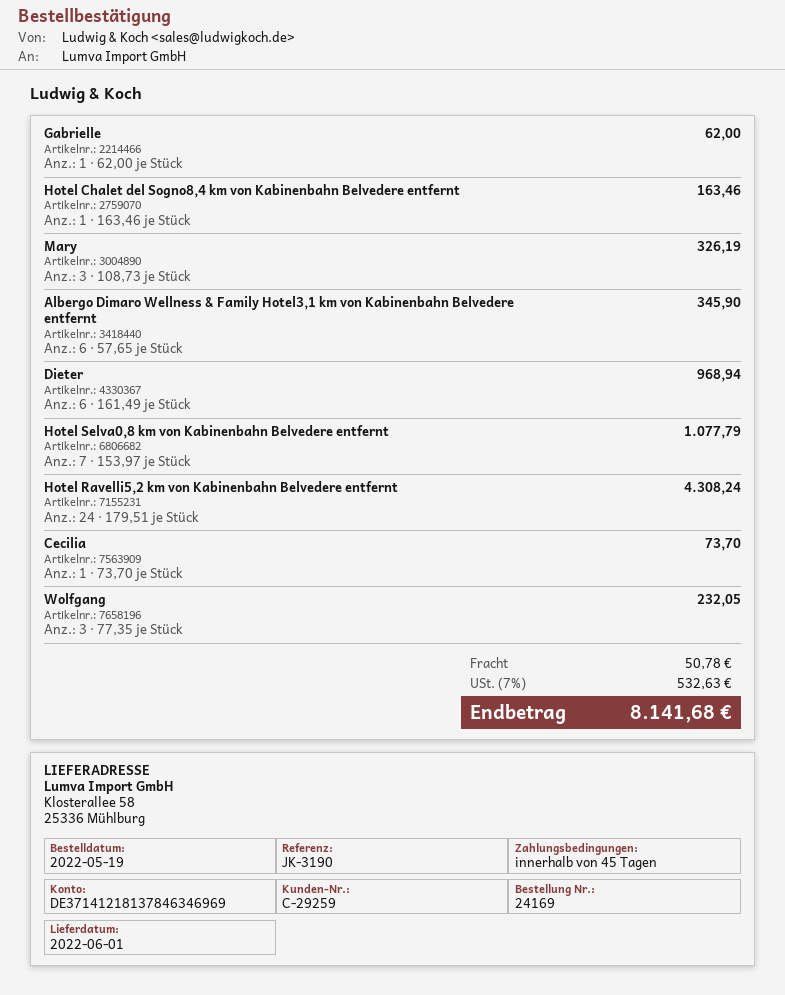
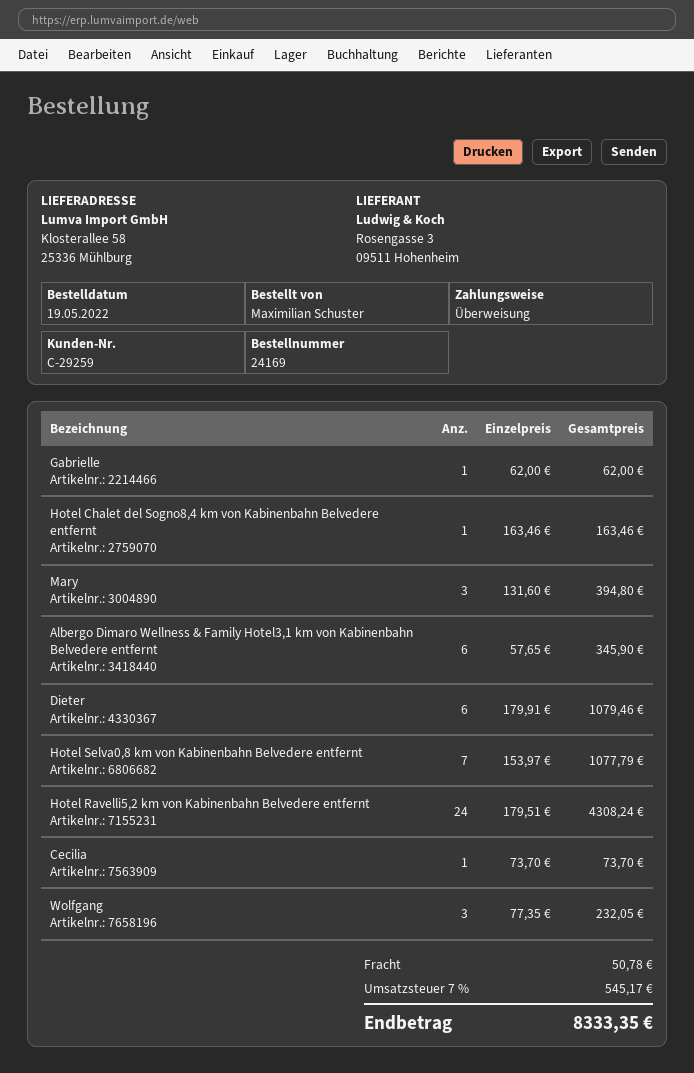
Mary: 3 x 108.73 = 326.19 -> 3 x 131.60 = 394.80
Dieter: 6 x 161.49 = 968.94 -> 6 x 179.91 = 1079.46
tax: 7% = 532.63 -> 7% = 545.17
total: 8141.68 -> 8333.35

